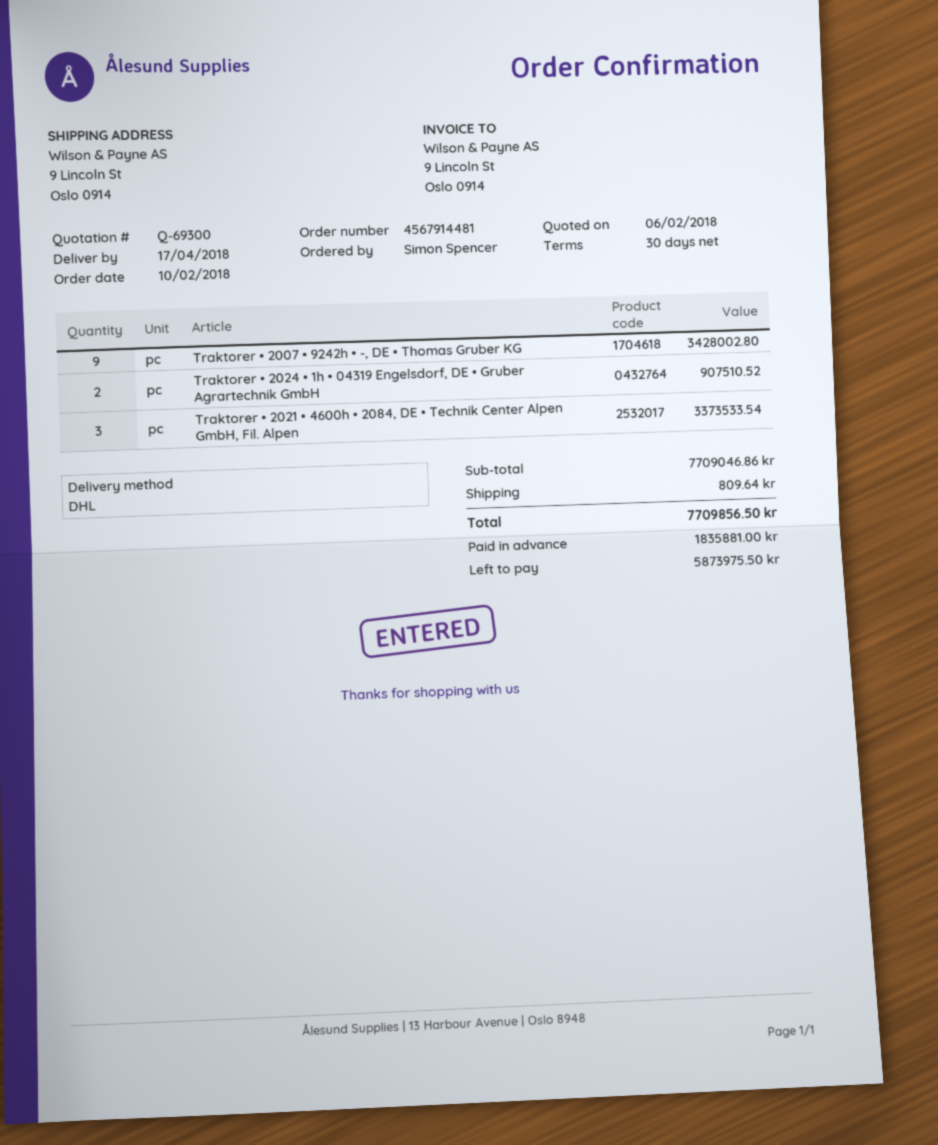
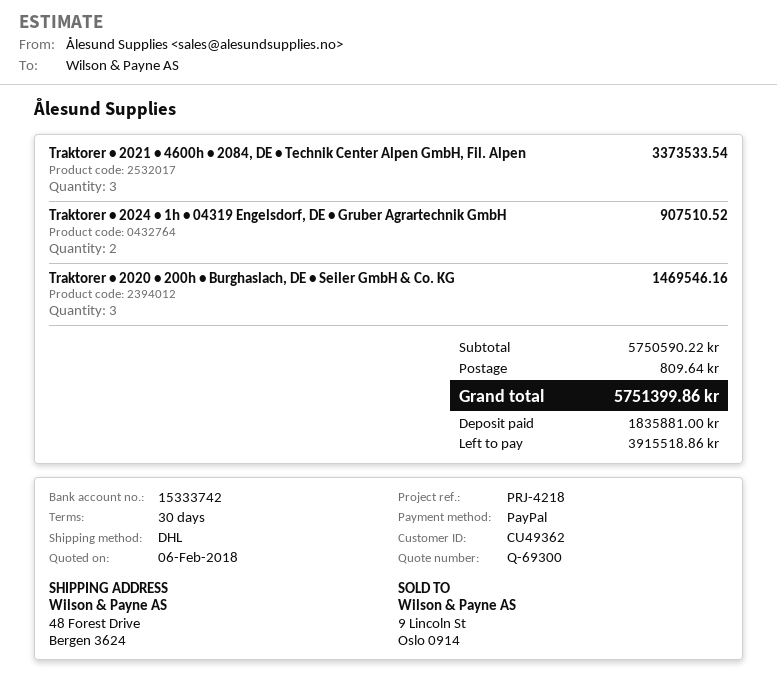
ship to: 9 Lincoln St, Oslo 0914 -> 48 Forest Drive, Bergen 3624
Traktorer • 2007 • 9242h • -, DE • Thomas Gruber KG: 9 for 3428002.80 -> none
Traktorer • 2020 • 200h • Burghaslach, DE • Seiler GmbH & Co. KG: none -> 3 for 1469546.16
subtotal: 7709046.86 -> 5750590.22
total: 7709856.50 -> 5751399.86
balance: 5873975.50 -> 3915518.86

